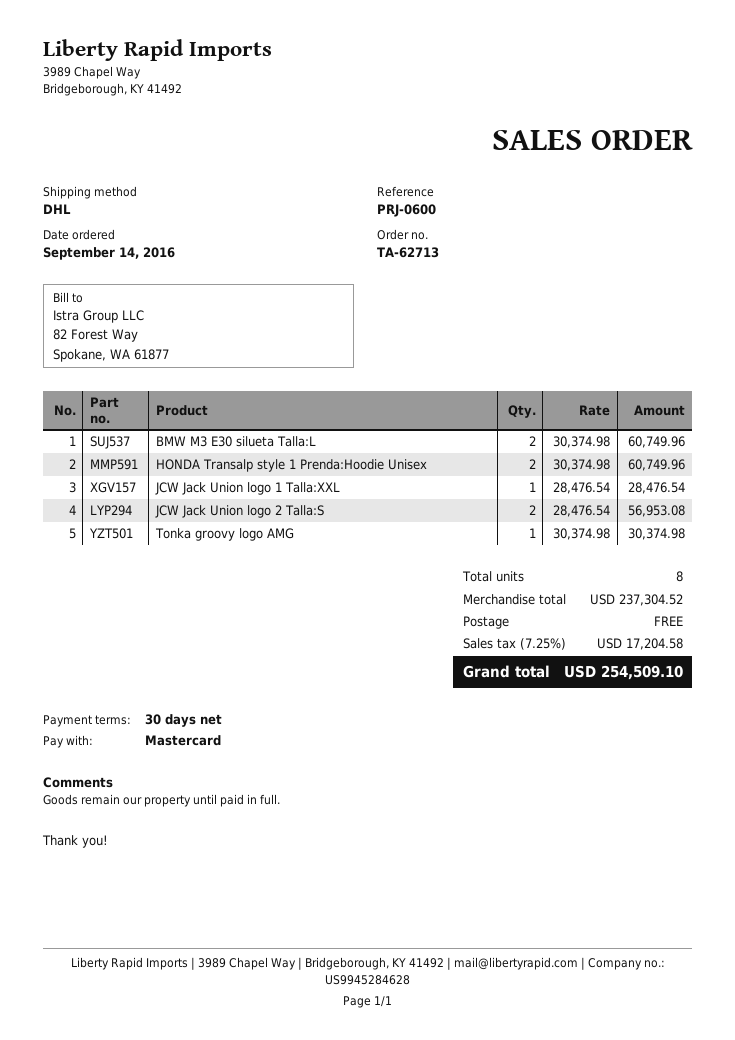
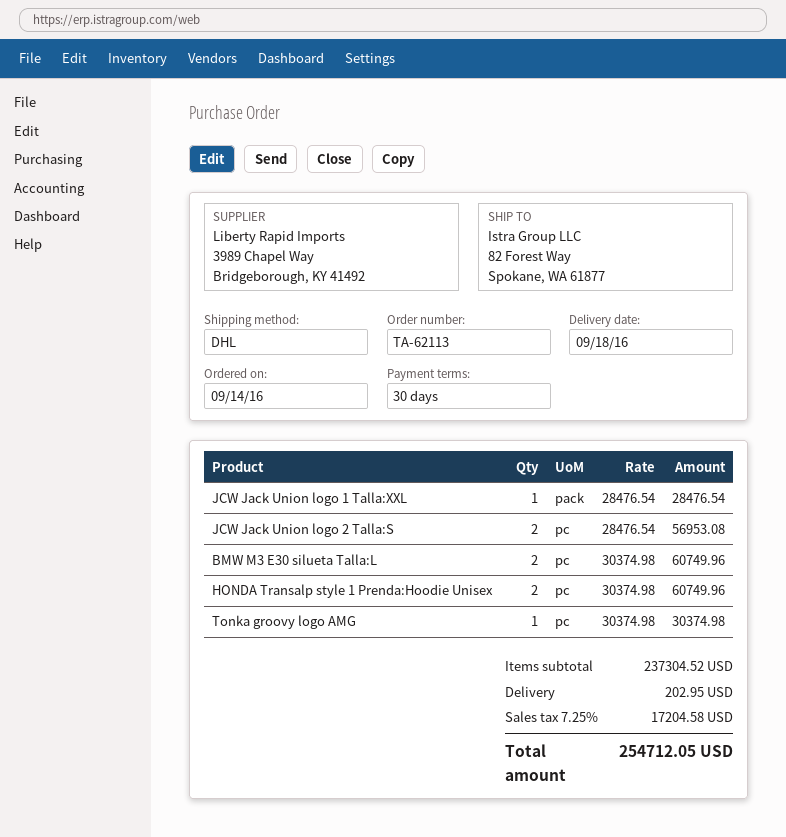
order number: TA-62713 -> TA-62113
shipping: 0.00 -> 202.95
total: 254509.10 -> 254712.05

